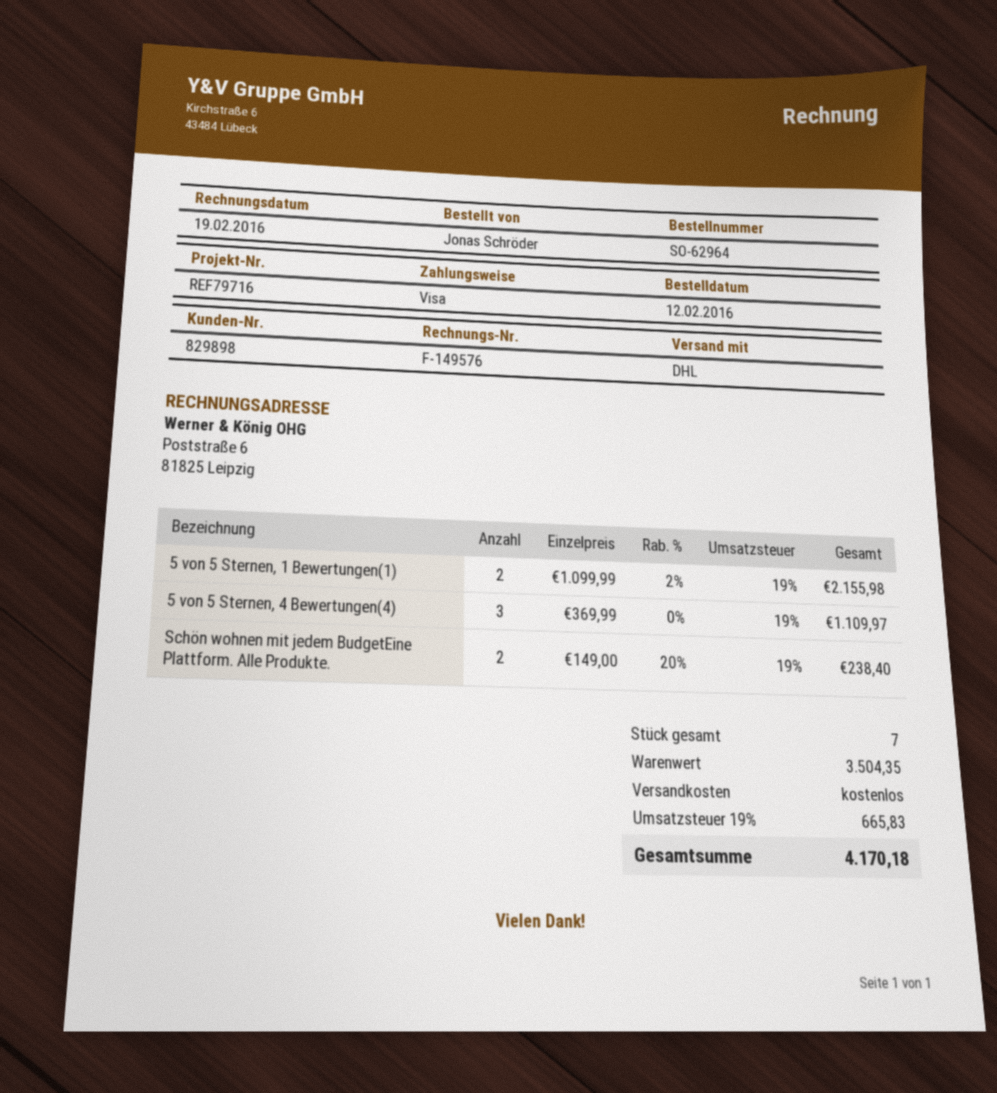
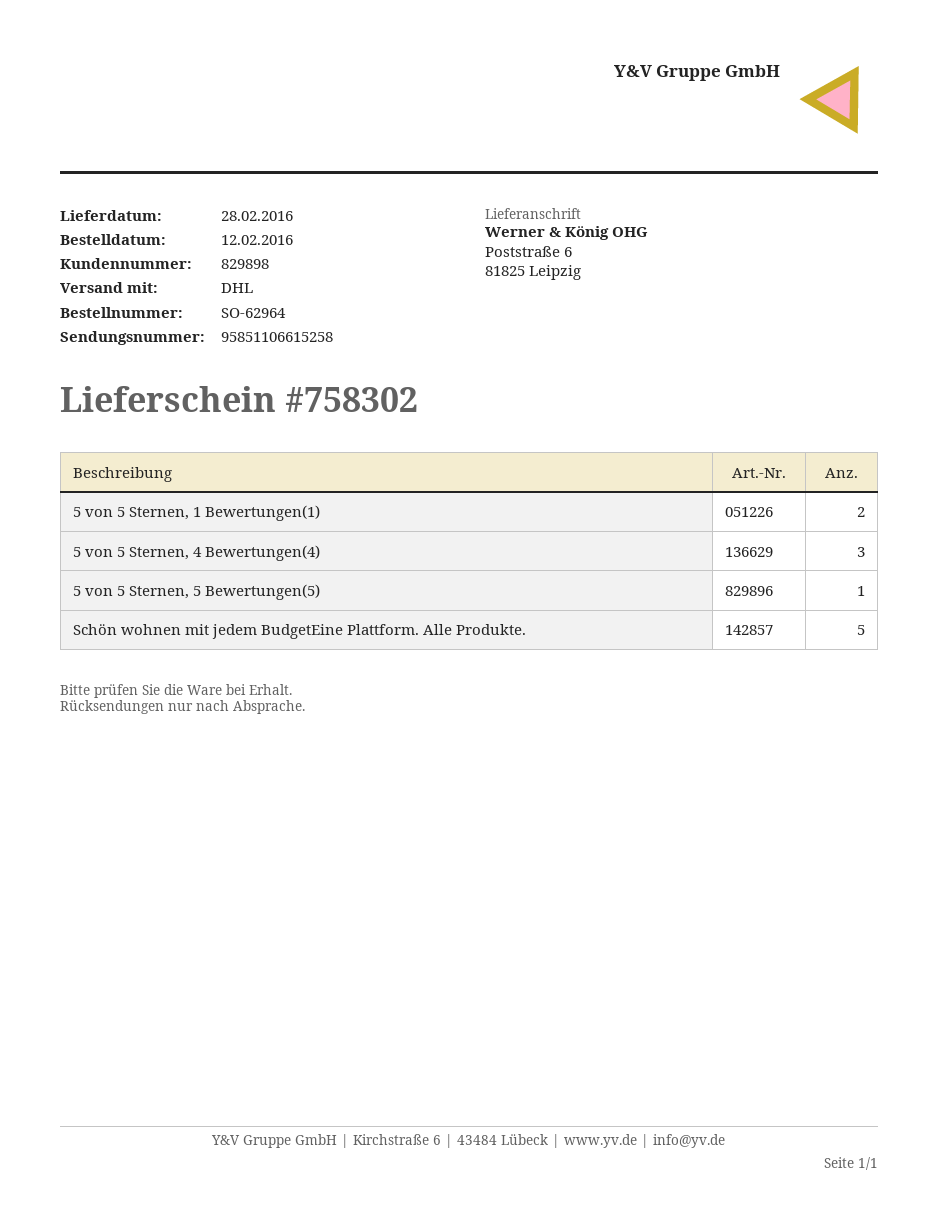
Schön wohnen mit jedem BudgetEine Plattform. Alle Produkte.: 2 -> 5
5 von 5 Sternen, 5 Bewertungen(5): none -> 1

